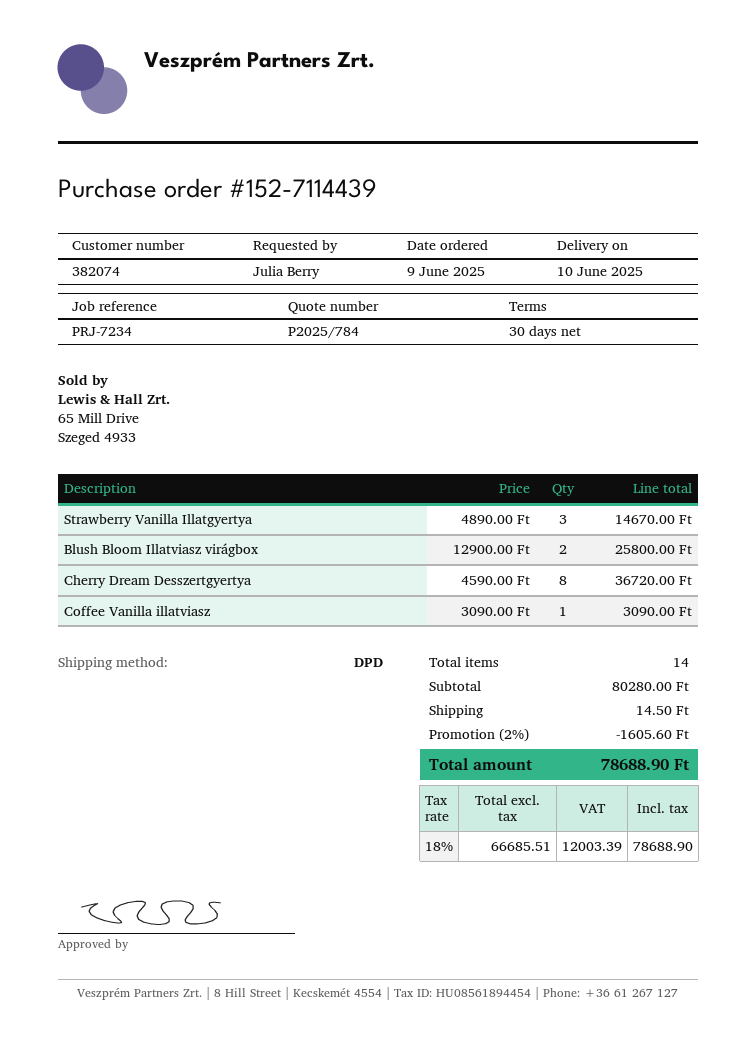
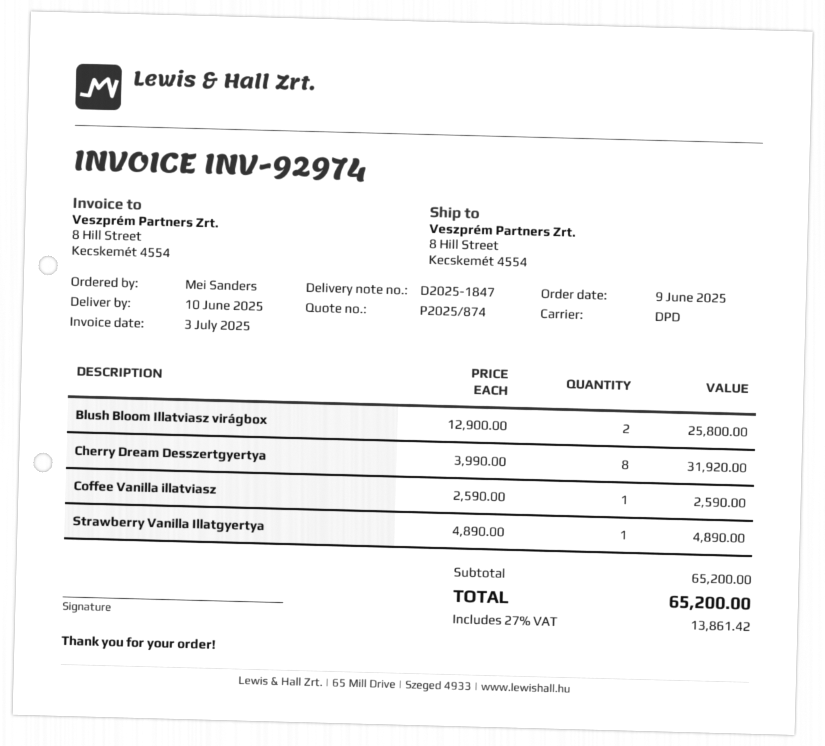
quote number: P2025/784 -> P2025/874
ordered by: Julia Berry -> Mei Sanders
Strawberry Vanilla Illatgyertya: 3 x 4890.00 = 14670.00 -> 1 x 4890.00 = 4890.00
Cherry Dream Desszertgyertya: 8 x 4590.00 = 36720.00 -> 8 x 3990.00 = 31920.00
Coffee Vanilla illatviasz: 1 x 3090.00 = 3090.00 -> 1 x 2590.00 = 2590.00
subtotal: 80280.00 -> 65200.00
discount: 2% = 1605.60 -> none
shipping: 14.50 -> none
tax: 18% = 12003.39 -> 27% = 13861.42
total: 78688.90 -> 65200.00

